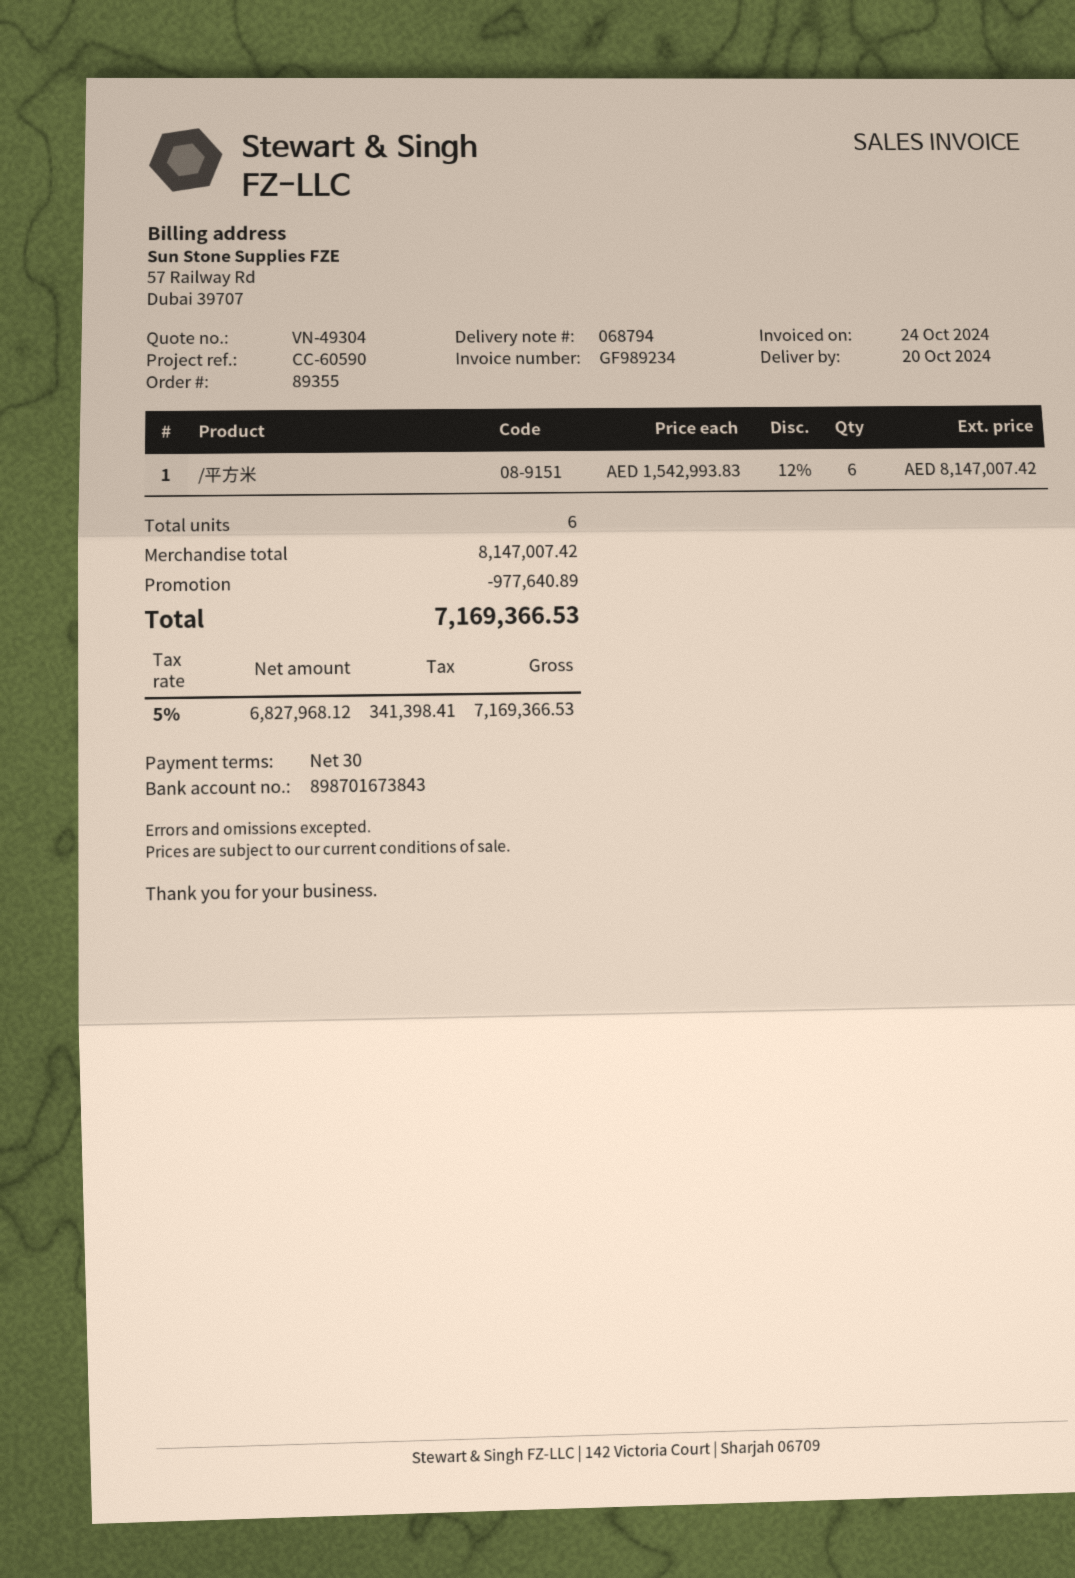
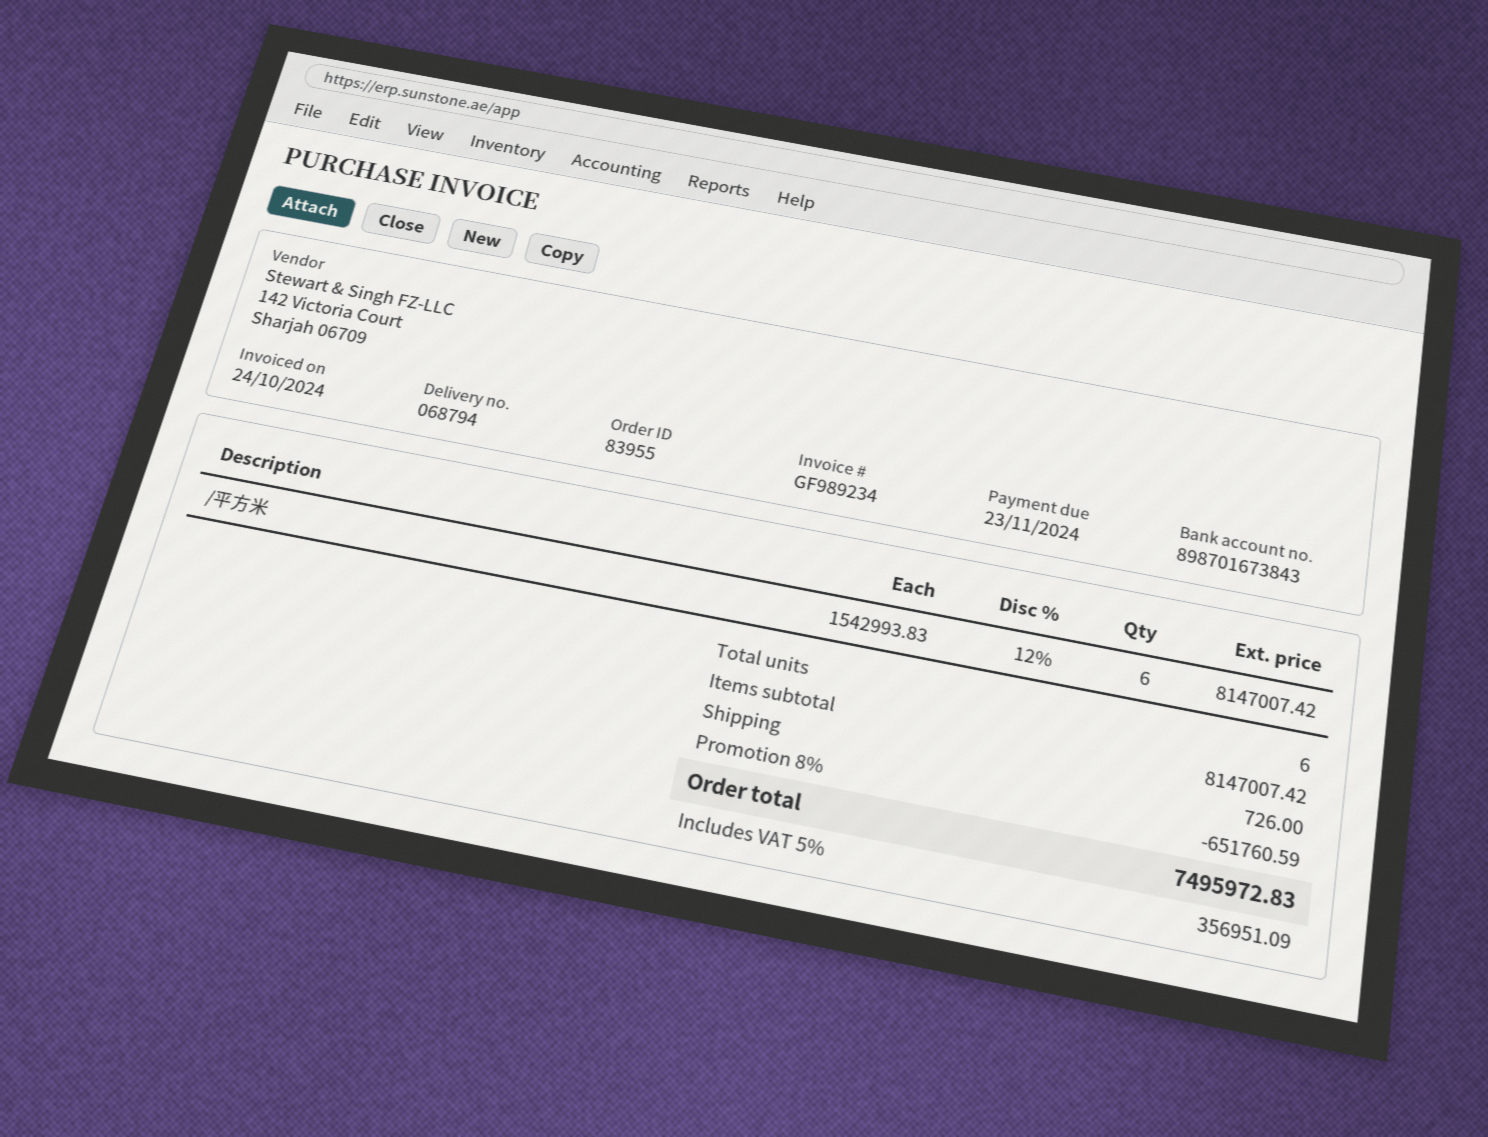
order number: 89355 -> 83955
discount: 977640.89 -> 651760.59
shipping: none -> 726.00
tax: 5% = 341398.41 -> 5% = 356951.09
total: 7169366.53 -> 7495972.83

